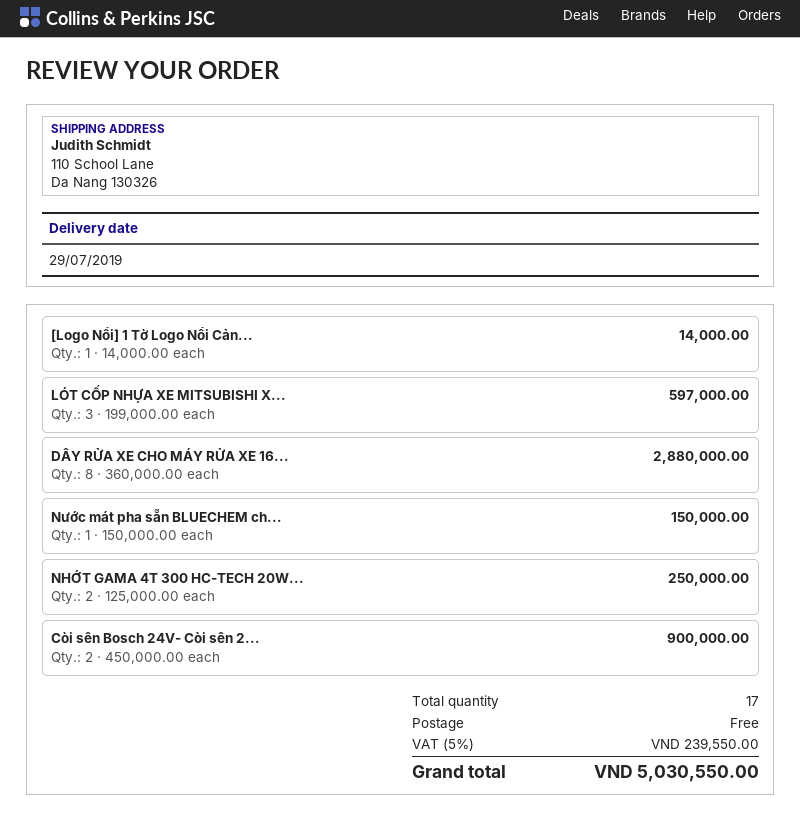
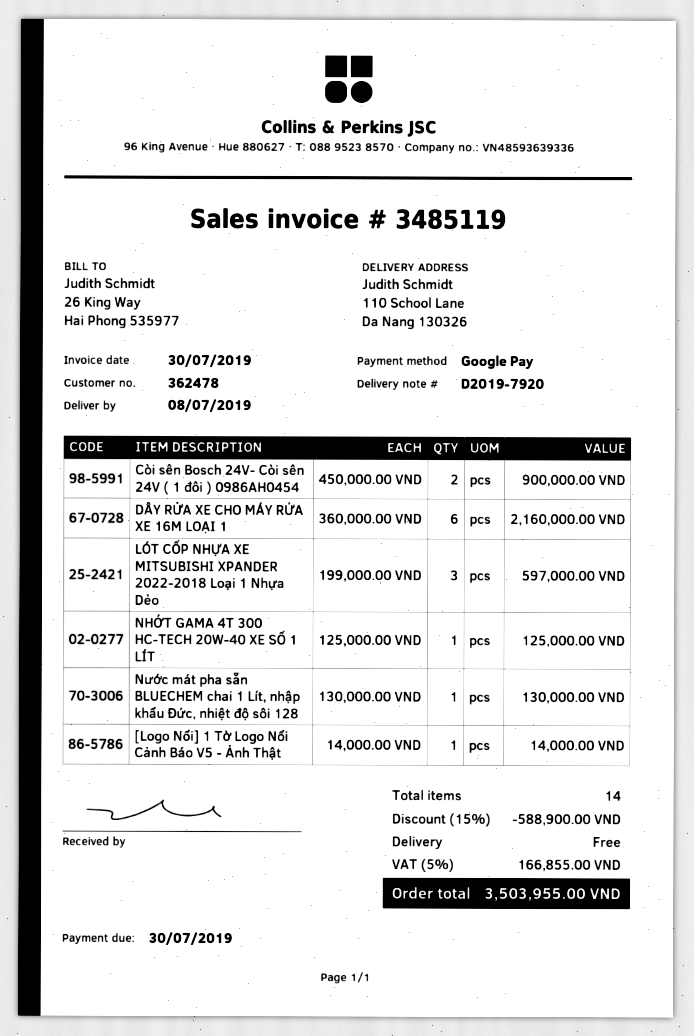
delivery date: 2019-07-29 -> 2019-07-08
DÂY RỬA XE CHO MÁY RỬA XE 16...: 8 x 360000.00 = 2880000.00 -> 6 x 360000.00 = 2160000.00
Nước mát pha sẵn BLUECHEM ch...: 1 x 150000.00 = 150000.00 -> 1 x 130000.00 = 130000.00
NHỚT GAMA 4T 300 HC-TECH 20W...: 2 x 125000.00 = 250000.00 -> 1 x 125000.00 = 125000.00
total quantity: 17 -> 14
discount: none -> 15% = 588900.00
tax: 5% = 239550.00 -> 5% = 166855.00
total: 5030550.00 -> 3503955.00

